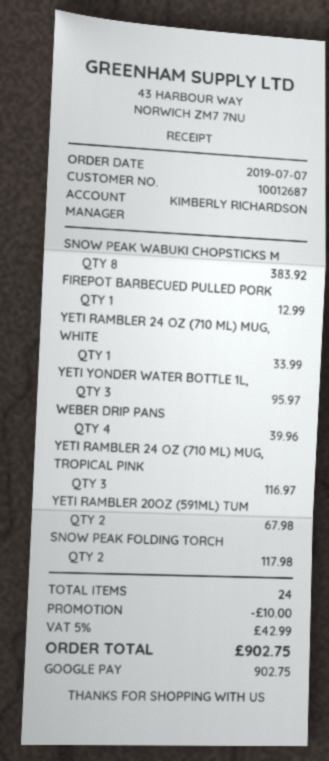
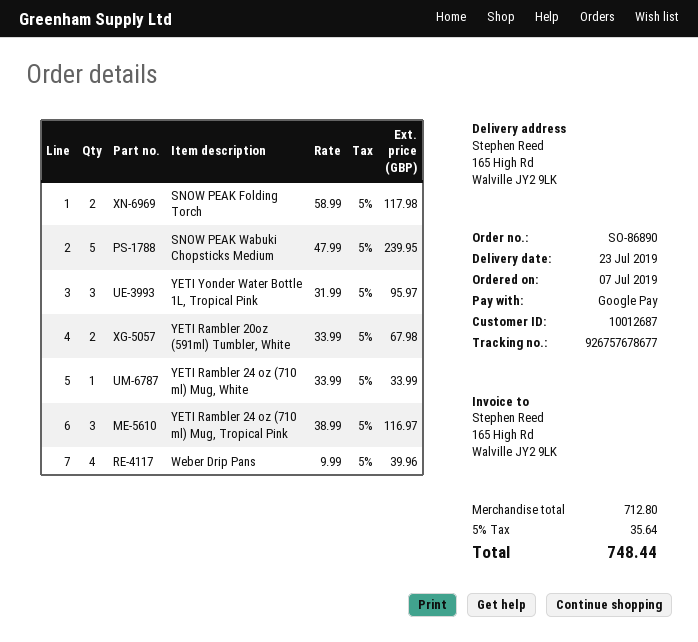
SNOW PEAK WABUKI CHOPSTICKS M: 8 for 383.92 -> 5 for 239.95
FIREPOT BARBECUED PULLED PORK: 1 for 12.99 -> none
discount: 10.00 -> none
tax: 5% = 42.99 -> 5% = 35.64
total: 902.75 -> 748.44

